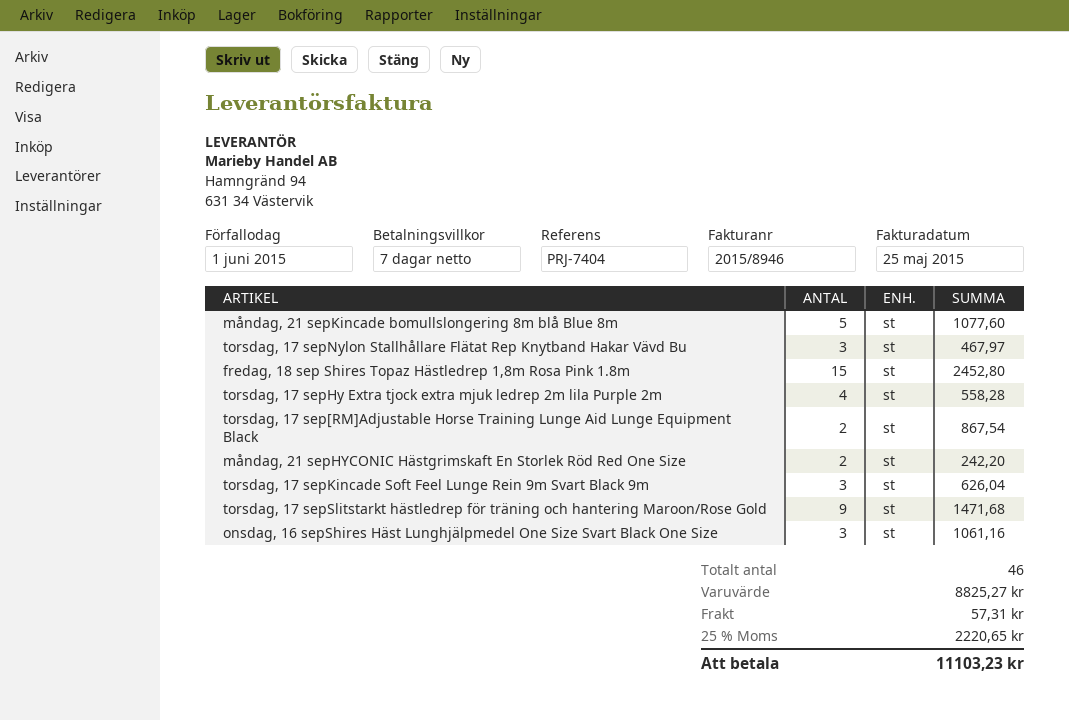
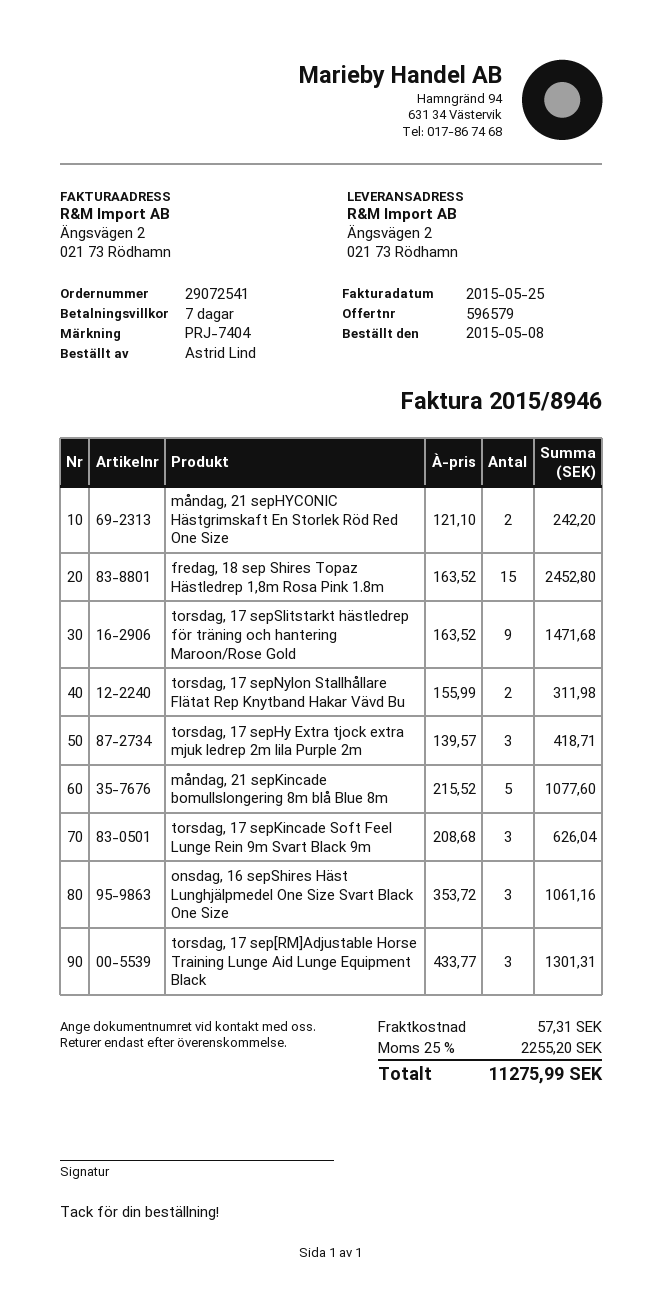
torsdag, 17 sepNylon Stallhållare Flätat Rep Knytband Hakar Vävd Bu: 3 for 467.97 -> 2 for 311.98
torsdag, 17 sepHy Extra tjock extra mjuk ledrep 2m lila Purple 2m: 4 for 558.28 -> 3 for 418.71
torsdag, 17 sep[RM]Adjustable Horse Training Lunge Aid Lunge Equipment Black: 2 for 867.54 -> 3 for 1301.31
tax: 25% = 2220.65 -> 25% = 2255.20
total: 11103.23 -> 11275.99

